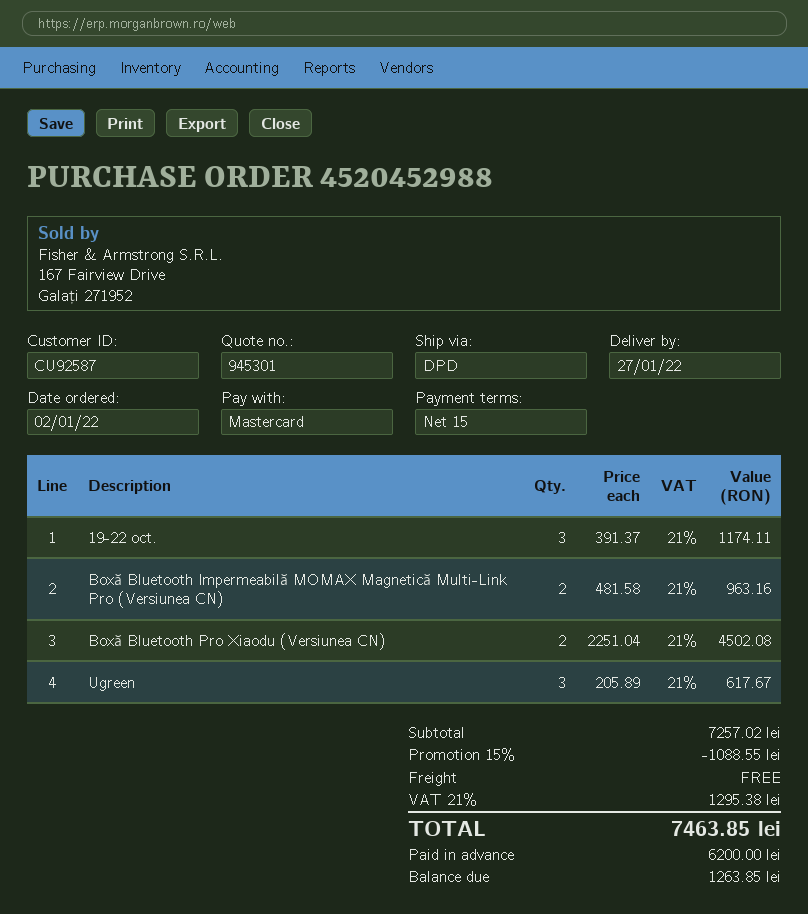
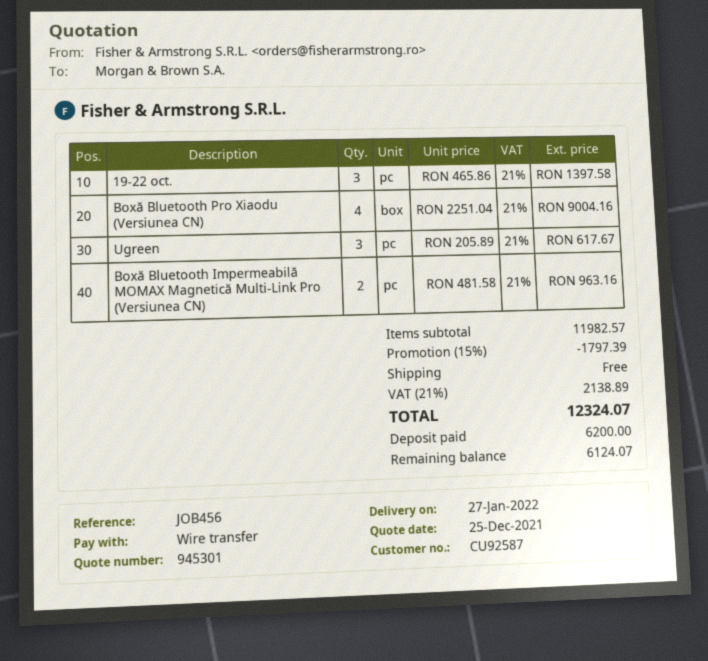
payment method: Mastercard -> bank transfer
19-22 oct.: 3 x 391.37 = 1174.11 -> 3 x 465.86 = 1397.58
Boxă Bluetooth Pro Xiaodu (Versiunea CN): 2 x 2251.04 = 4502.08 -> 4 x 2251.04 = 9004.16
subtotal: 7257.02 -> 11982.57
discount: 15% = 1088.55 -> 15% = 1797.39
tax: 21% = 1295.38 -> 21% = 2138.89
total: 7463.85 -> 12324.07
balance: 1263.85 -> 6124.07

